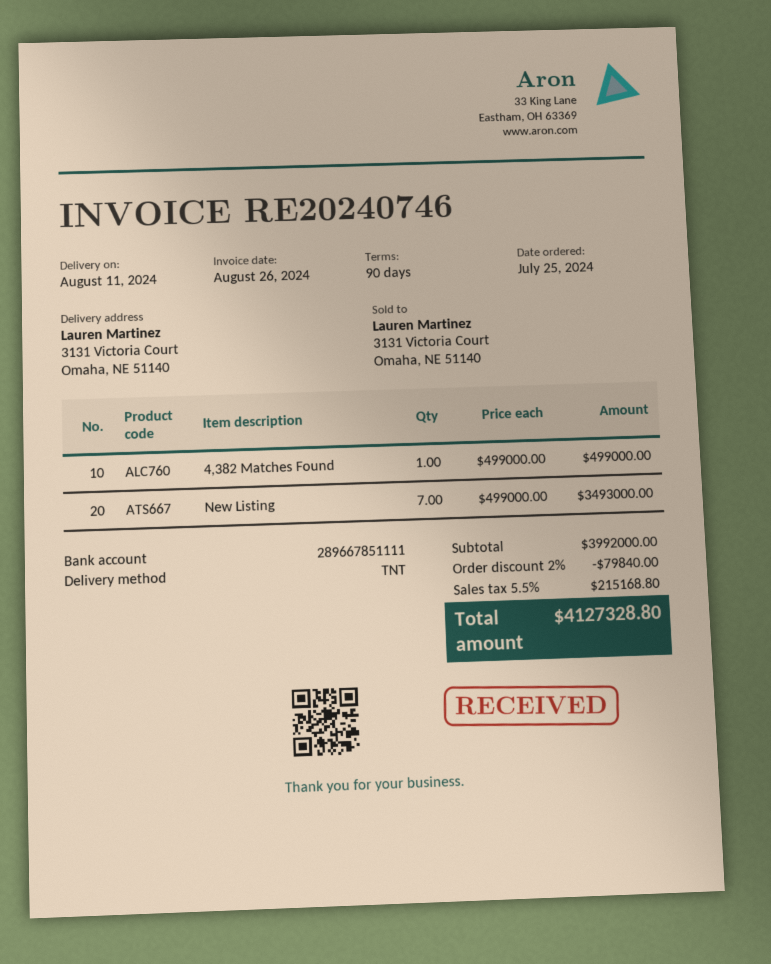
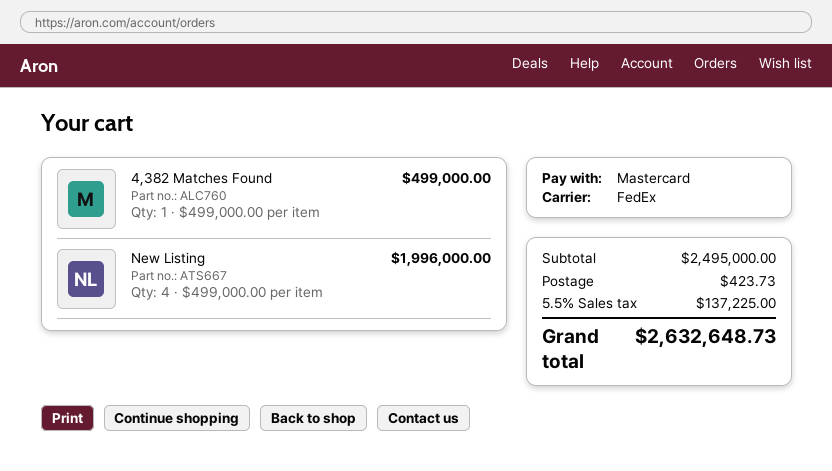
shipping method: TNT -> FedEx
New Listing: 7 x 499000.00 = 3493000.00 -> 4 x 499000.00 = 1996000.00
subtotal: 3992000.00 -> 2495000.00
discount: 2% = 79840.00 -> none
shipping: none -> 423.73
tax: 5.5% = 215168.80 -> 5.5% = 137225.00
total: 4127328.80 -> 2632648.73

